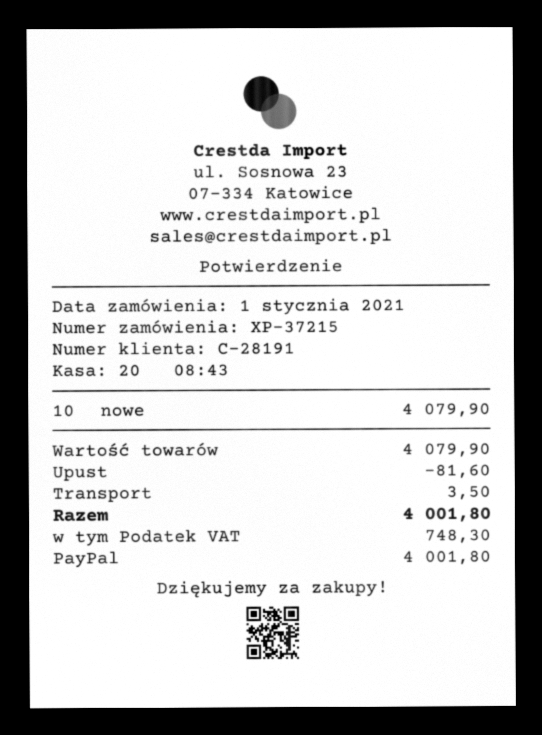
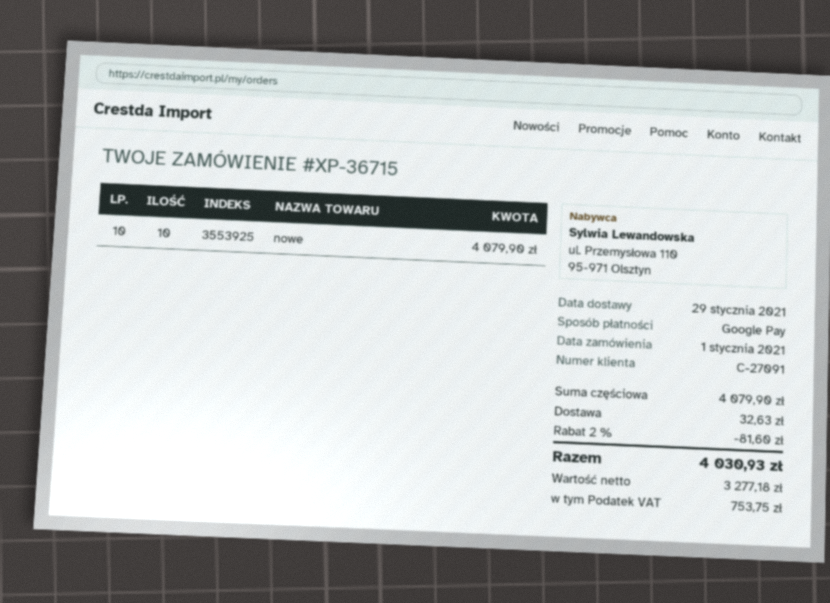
order number: XP-37215 -> XP-36715
customer number: C-28191 -> C-27091
payment method: PayPal -> Google Pay
shipping: 3.50 -> 32.63
tax: 748.30 -> 753.75
total: 4001.80 -> 4030.93

